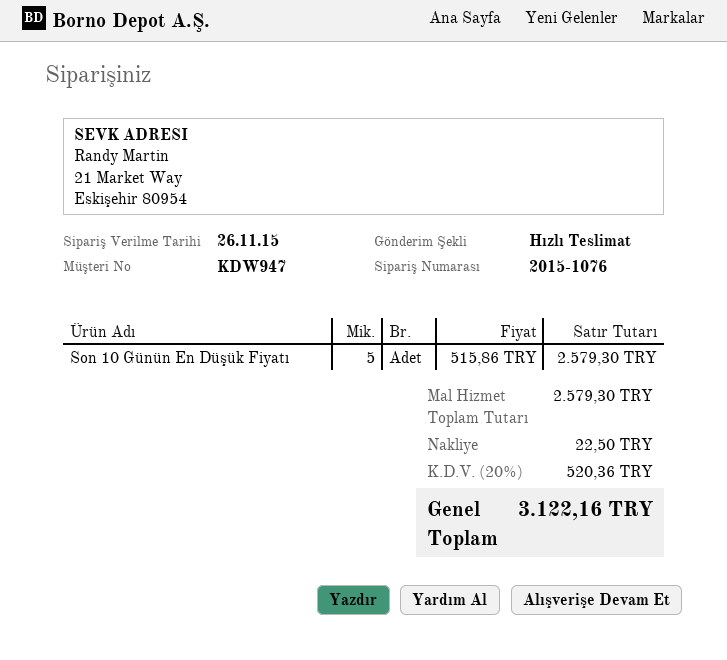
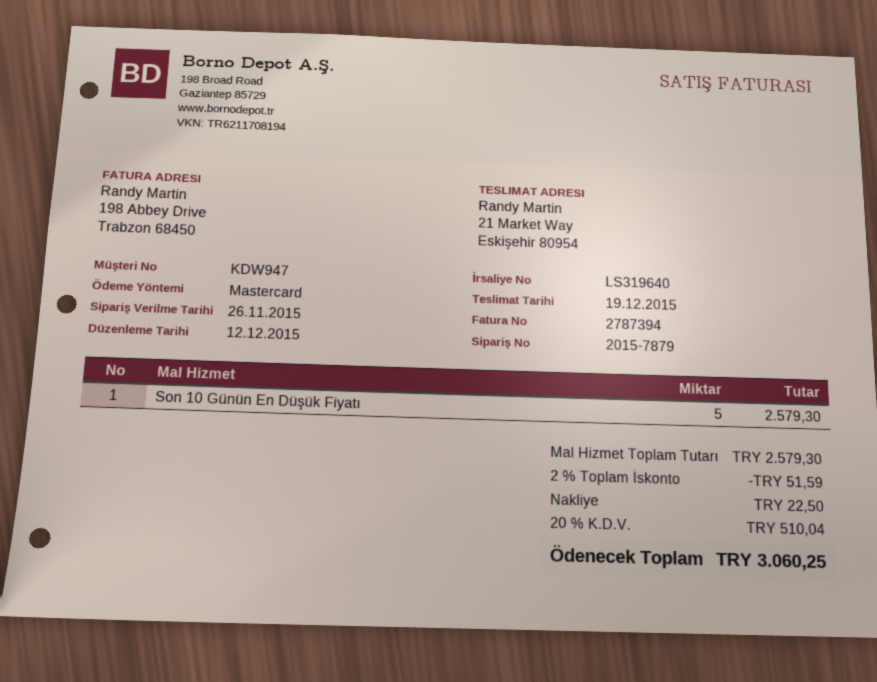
order number: 2015-1076 -> 2015-7879
discount: none -> 2% = 51.59
tax: 20% = 520.36 -> 20% = 510.04
total: 3122.16 -> 3060.25

